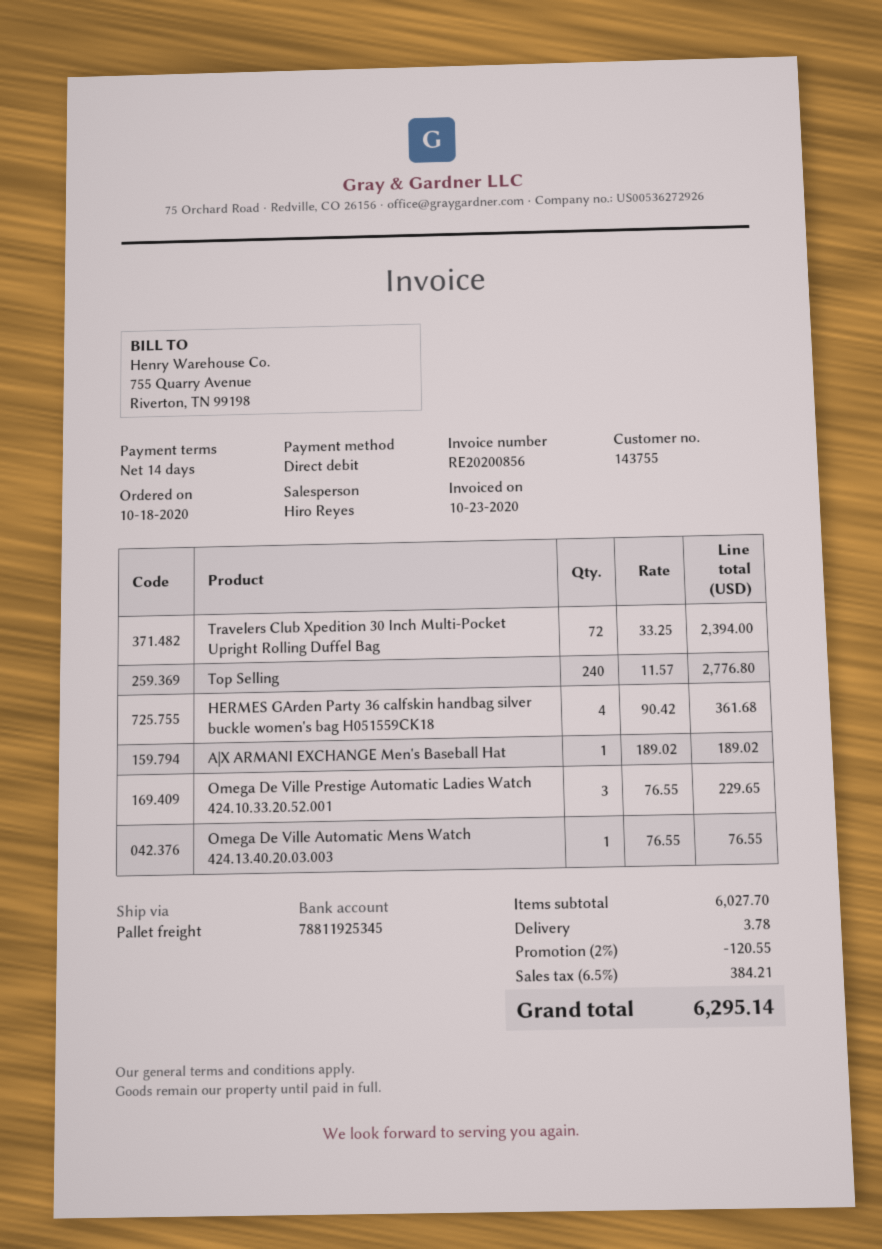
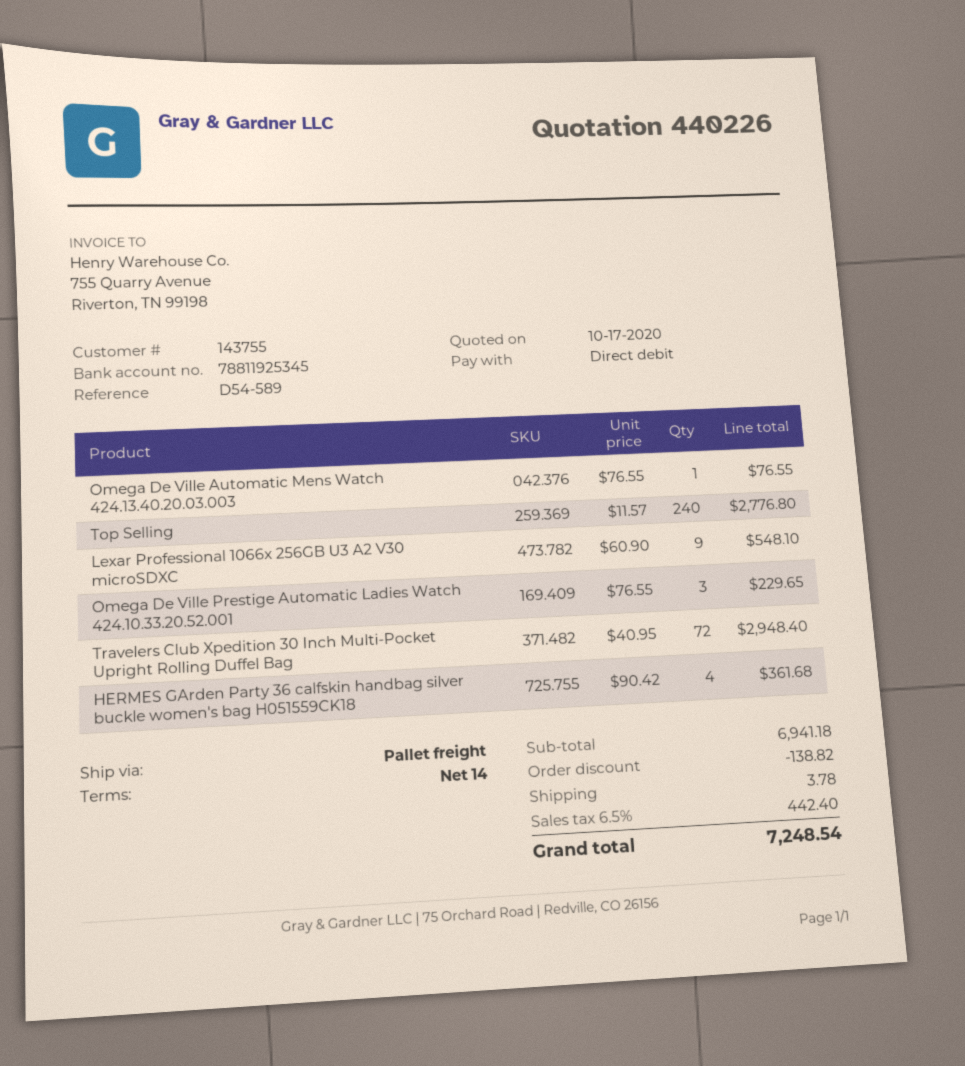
Travelers Club Xpedition 30 Inch Multi-Pocket Upright Rolling Duffel Bag: 72 x 33.25 = 2394.00 -> 72 x 40.95 = 2948.40
A|X ARMANI EXCHANGE Men's Baseball Hat: 1 x 189.02 = 189.02 -> none
Lexar Professional 1066x 256GB U3 A2 V30 microSDXC: none -> 9 x 60.90 = 548.10
subtotal: 6027.70 -> 6941.18
discount: 120.55 -> 138.82
tax: 6.5% = 384.21 -> 6.5% = 442.40
total: 6295.14 -> 7248.54

